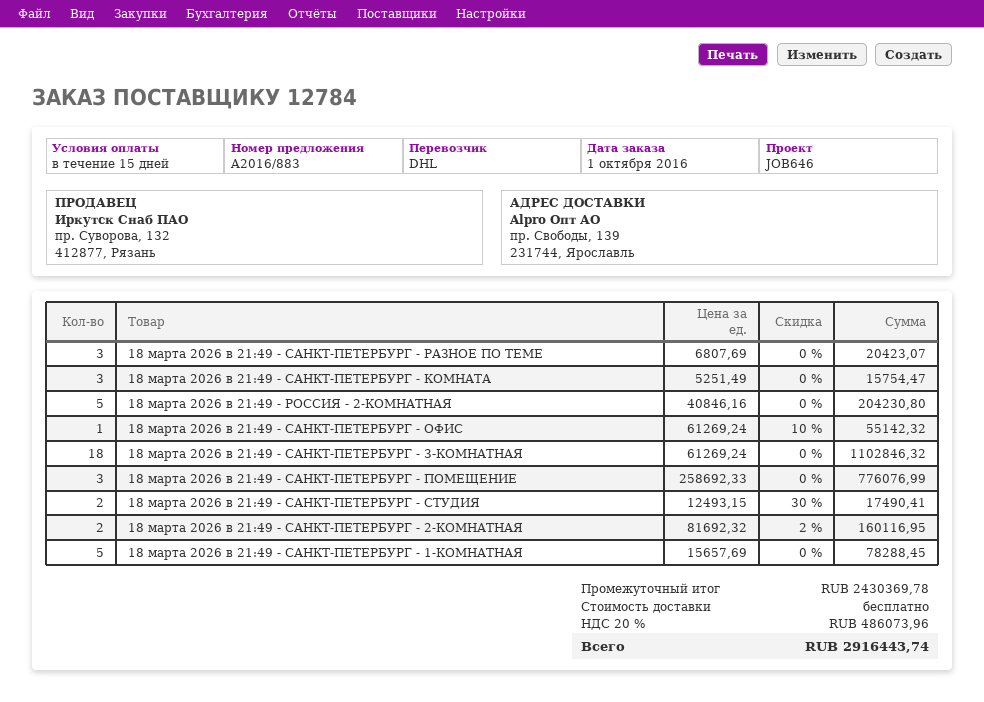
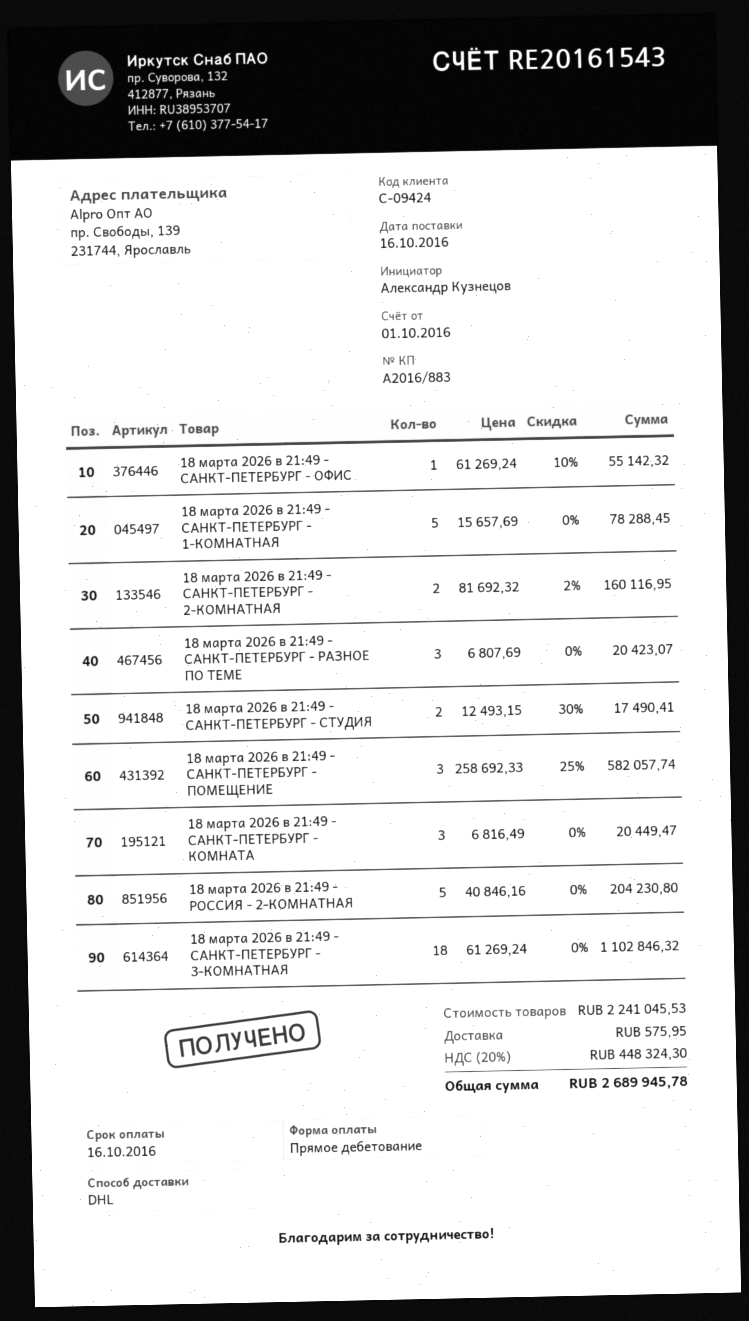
18 марта 2026 в 21:49 - САНКТ-ПЕТЕРБУРГ - КОМНАТА: 3 x 5251.49 = 15754.47 -> 3 x 6816.49 = 20449.47
18 марта 2026 в 21:49 - САНКТ-ПЕТЕРБУРГ - ПОМЕЩЕНИЕ: 3 x 258692.33 = 776076.99 -> 3 x 258692.33 - 25% = 582057.74
subtotal: 2430369.78 -> 2241045.53
shipping: 0.00 -> 575.95
tax: 20% = 486073.96 -> 20% = 448324.30
total: 2916443.74 -> 2689945.78

